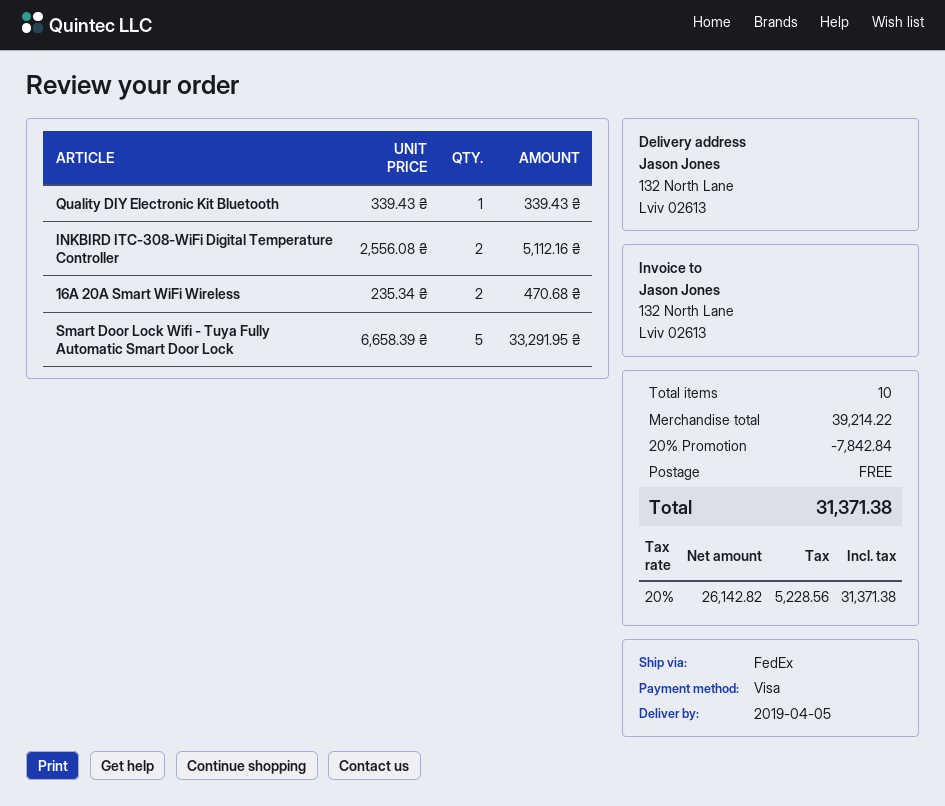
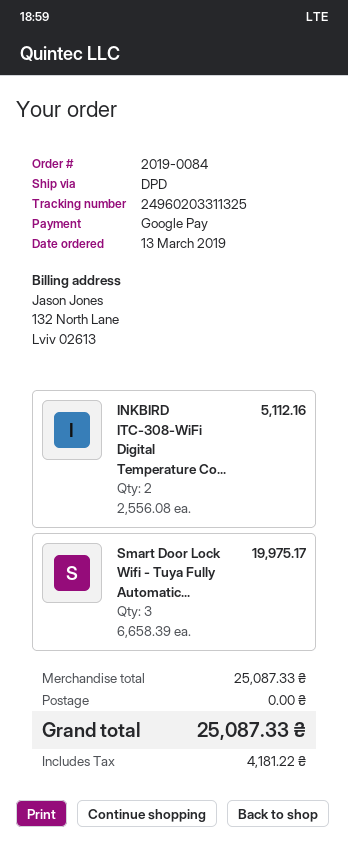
payment method: Visa -> Google Pay
shipping method: FedEx -> DPD
Quality DIY Electronic Kit Bluetooth: 1 x 339.43 = 339.43 -> none
16A 20A Smart WiFi Wireless: 2 x 235.34 = 470.68 -> none
Smart Door Lock Wifi - Tuya Fully Automatic Smart Door Lock: 5 x 6658.39 = 33291.95 -> 3 x 6658.39 = 19975.17
subtotal: 39214.22 -> 25087.33
discount: 20% = 7842.84 -> none
tax: 5228.56 -> 4181.22
total: 31371.38 -> 25087.33

